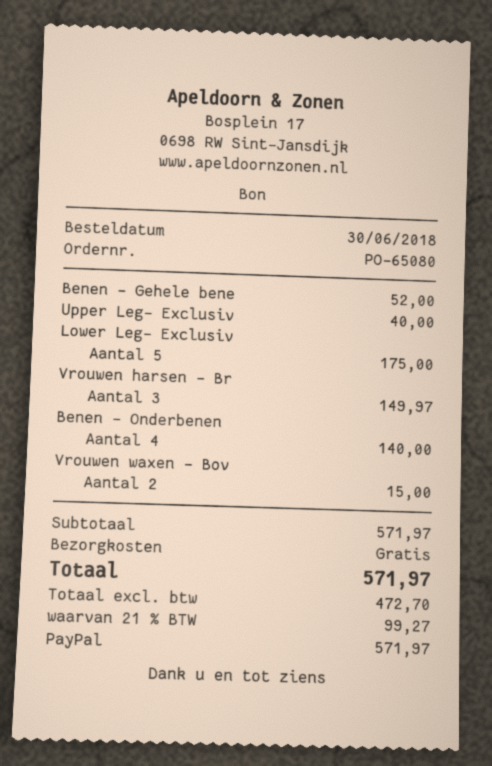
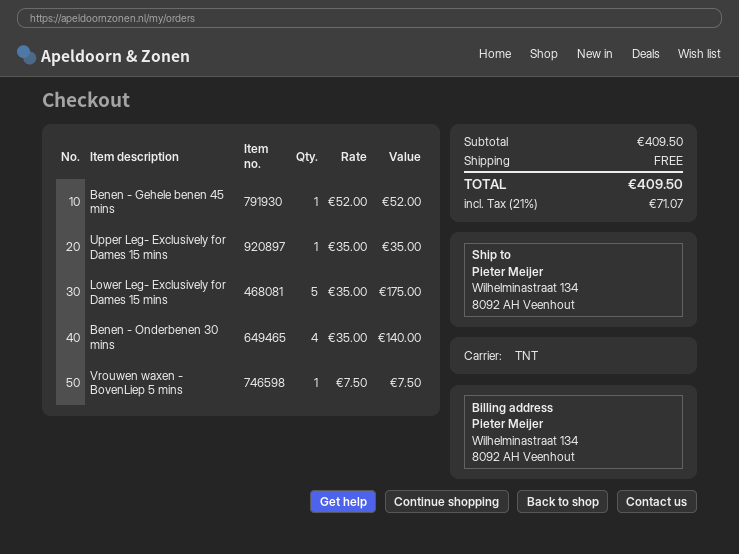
Upper Leg- Exclusiv: 1 for 40.00 -> 1 for 35.00
Vrouwen harsen - Br: 3 for 149.97 -> none
Vrouwen waxen - Bov: 2 for 15.00 -> 1 for 7.50
subtotal: 571.97 -> 409.50
tax: 21% = 99.27 -> 21% = 71.07
total: 571.97 -> 409.50

